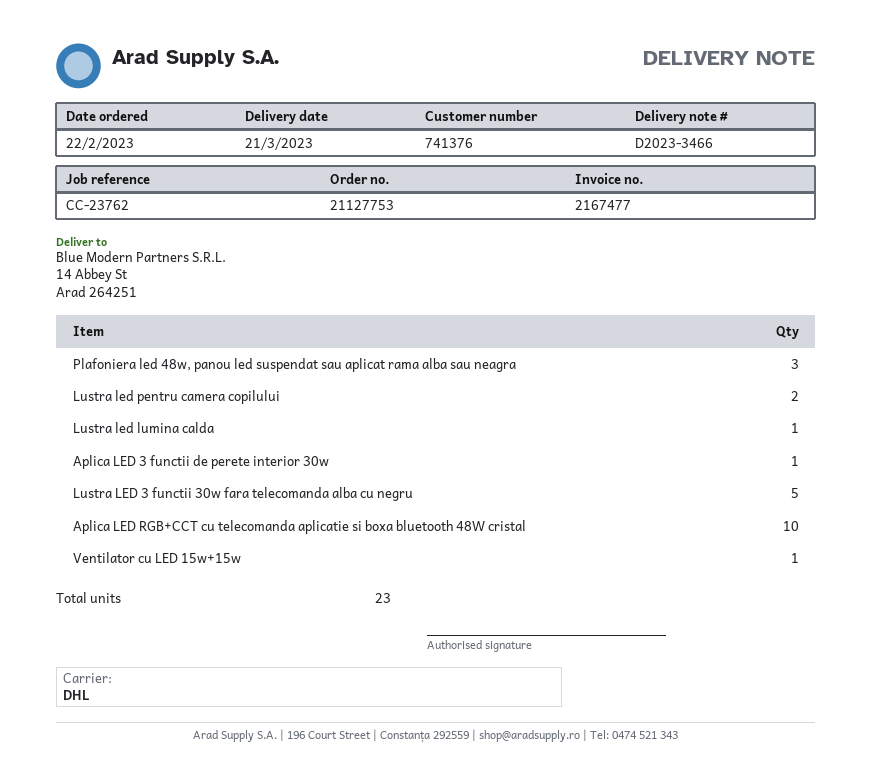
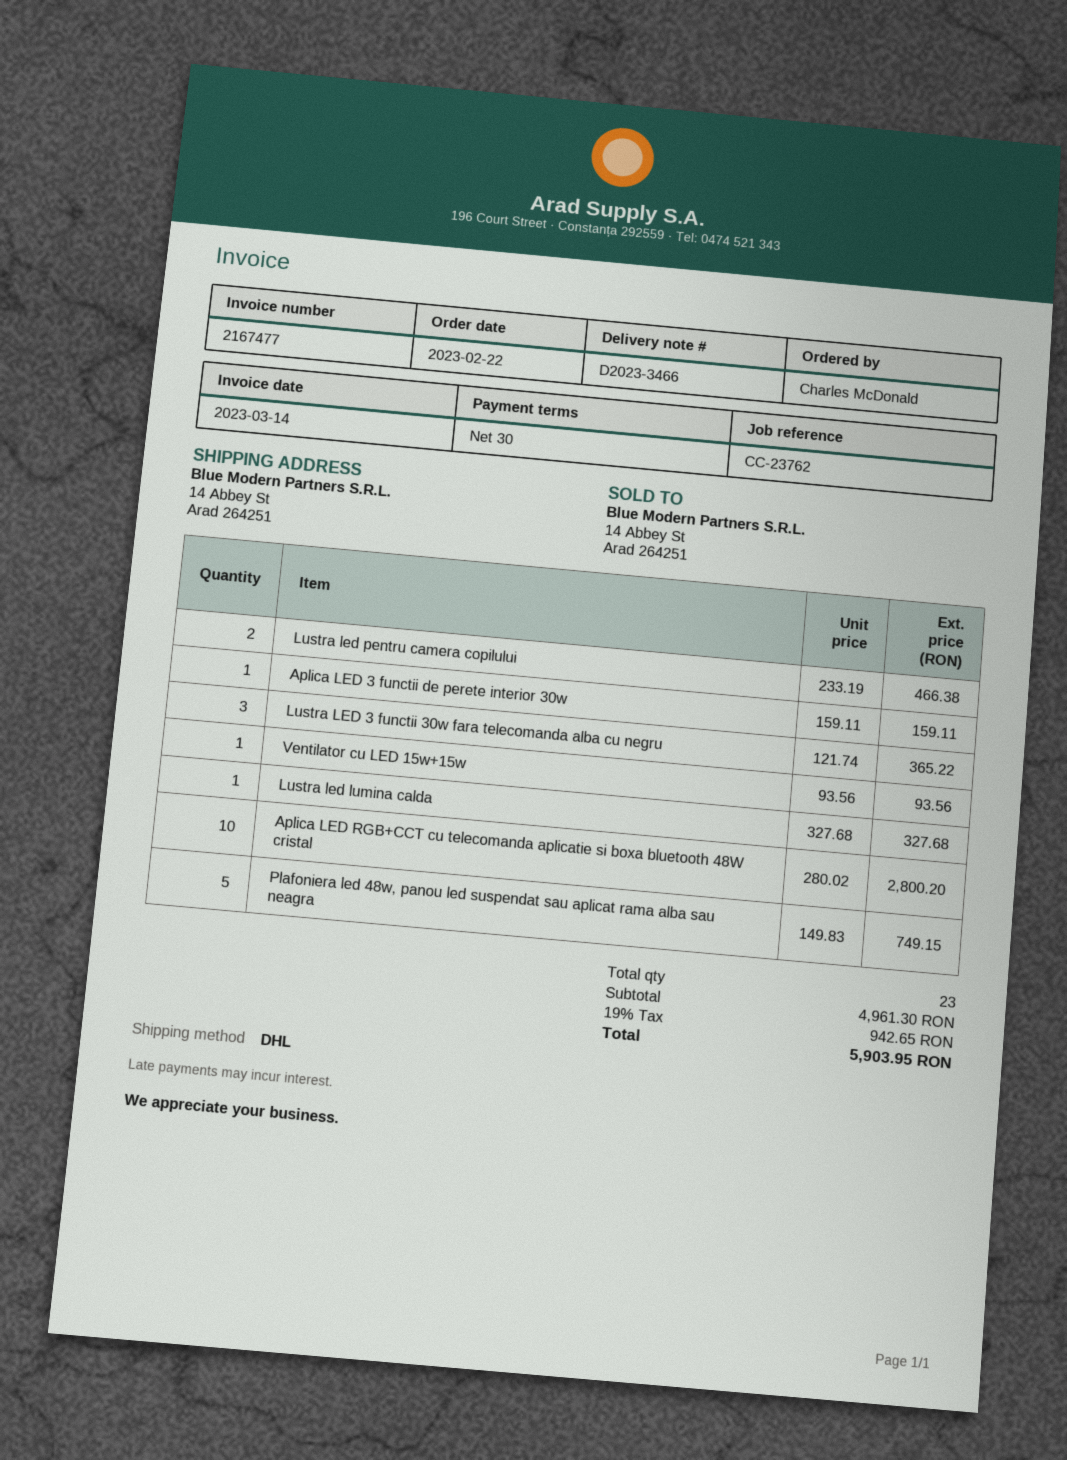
Plafoniera led 48w, panou led suspendat sau aplicat rama alba sau neagra: 3 -> 5
Lustra LED 3 functii 30w fara telecomanda alba cu negru: 5 -> 3

